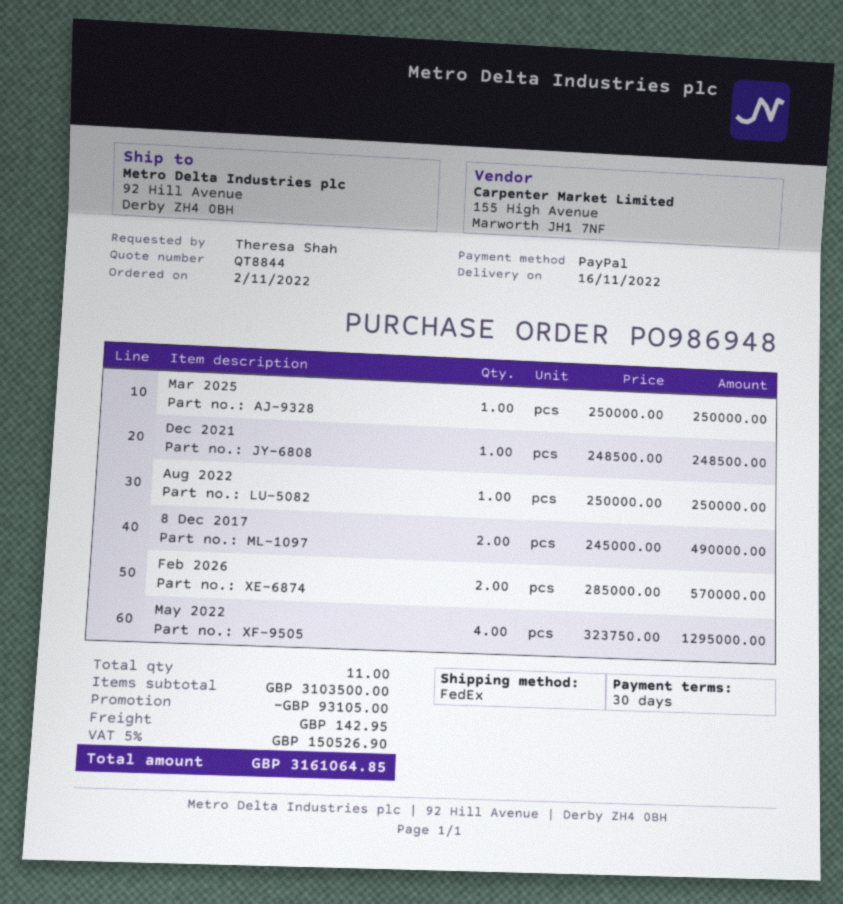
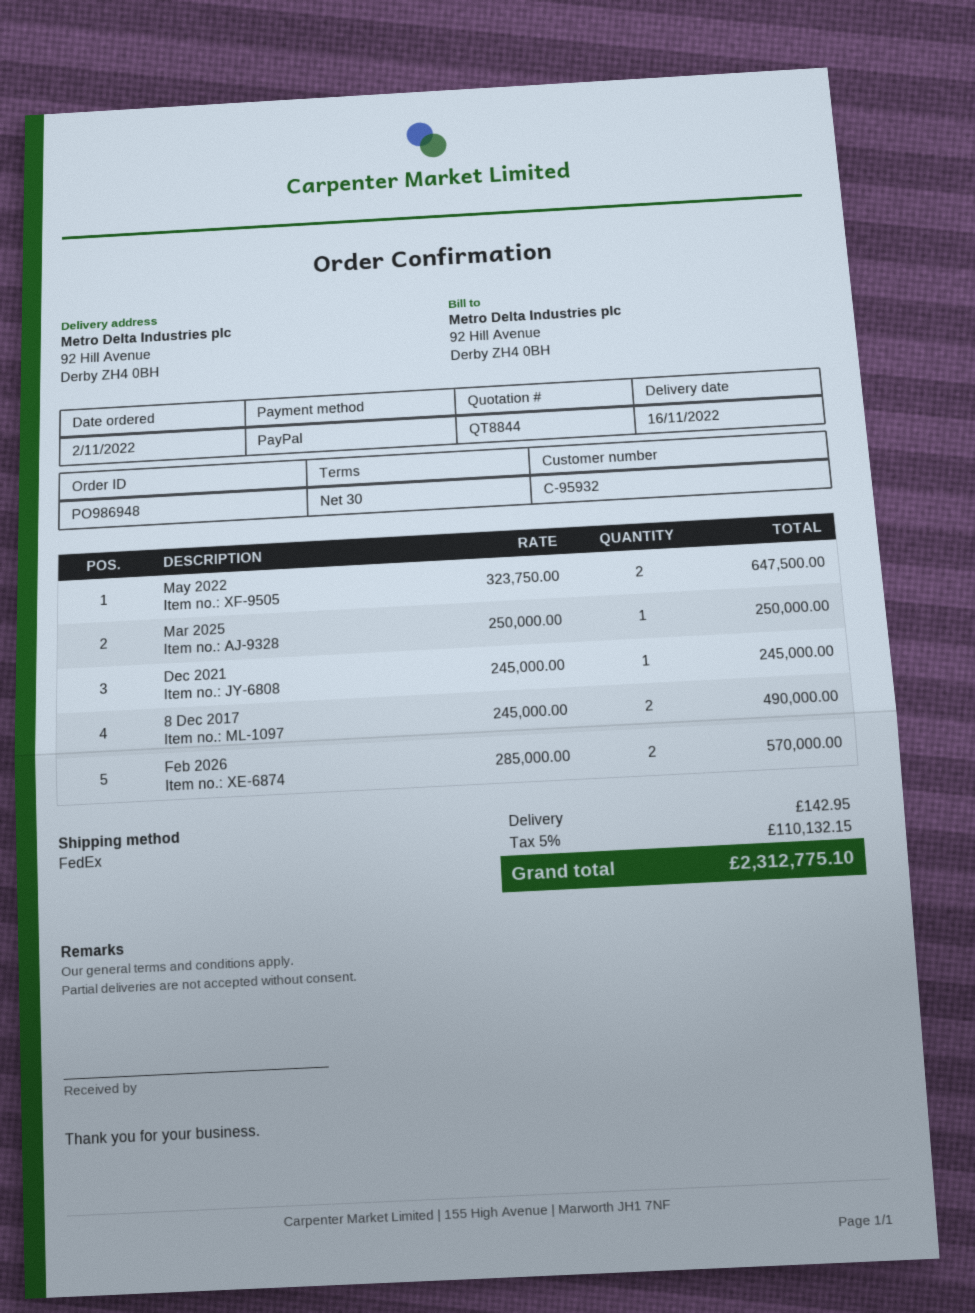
Dec 2021: 1 x 248500.00 = 248500.00 -> 1 x 245000.00 = 245000.00
Aug 2022: 1 x 250000.00 = 250000.00 -> none
May 2022: 4 x 323750.00 = 1295000.00 -> 2 x 323750.00 = 647500.00
discount: 93105.00 -> none
tax: 5% = 150526.90 -> 5% = 110132.15
total: 3161064.85 -> 2312775.10

